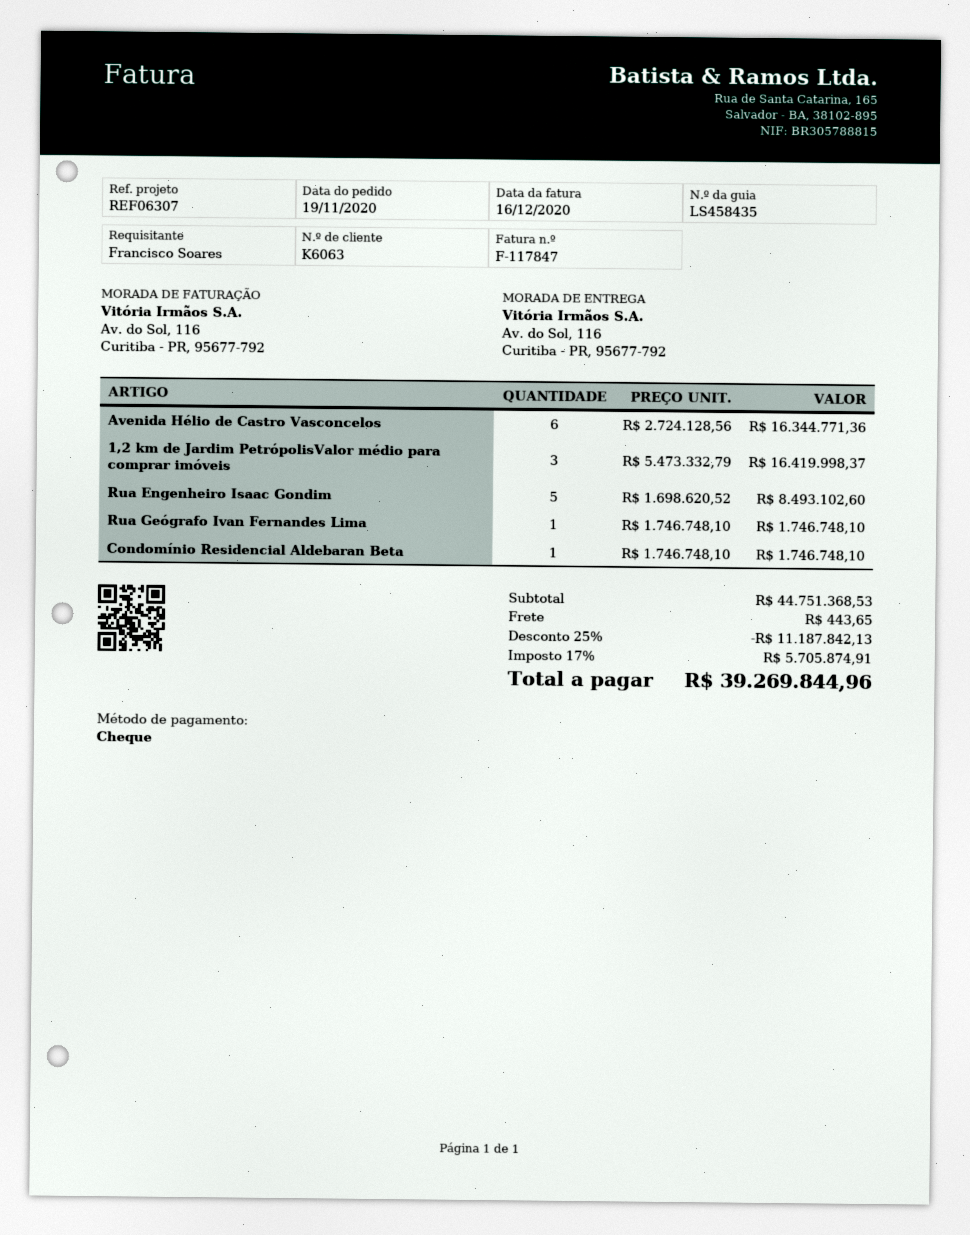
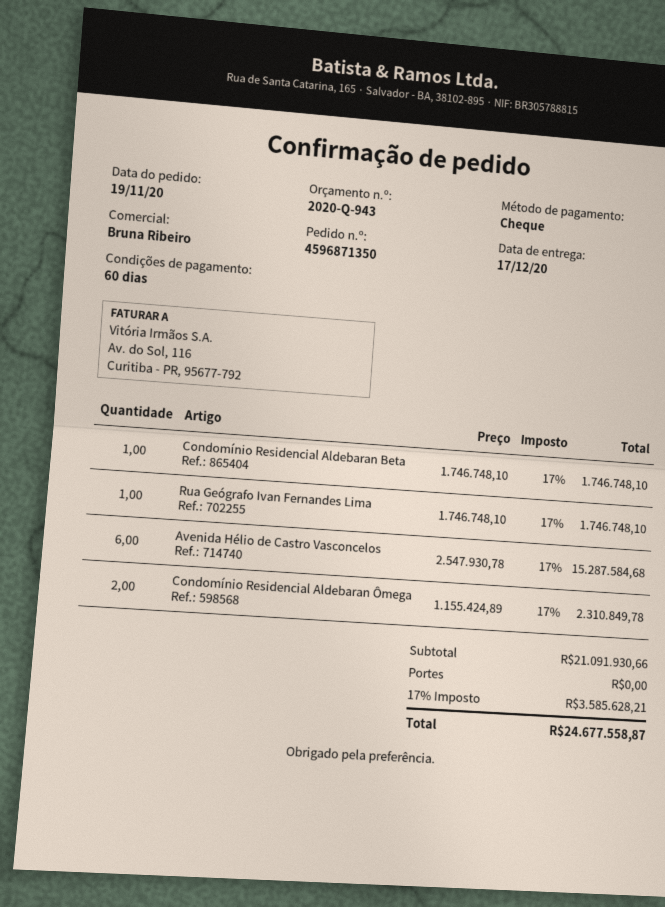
Avenida Hélio de Castro Vasconcelos: 6 x 2724128.56 = 16344771.36 -> 6 x 2547930.78 = 15287584.68
1,2 km de Jardim PetrópolisValor médio para comprar imóveis: 3 x 5473332.79 = 16419998.37 -> none
Rua Engenheiro Isaac Gondim: 5 x 1698620.52 = 8493102.60 -> none
Condomínio Residencial Aldebaran Ômega: none -> 2 x 1155424.89 = 2310849.78
subtotal: 44751368.53 -> 21091930.66
discount: 25% = 11187842.13 -> none
shipping: 443.65 -> 0.00
tax: 17% = 5705874.91 -> 17% = 3585628.21
total: 39269844.96 -> 24677558.87

